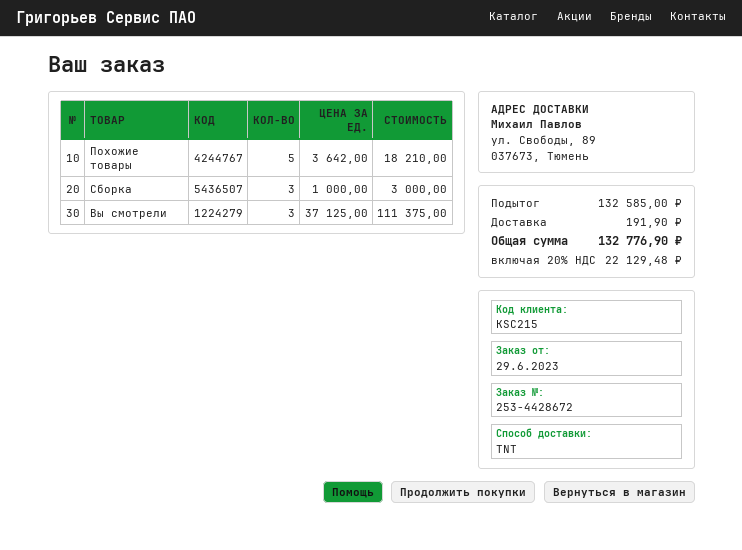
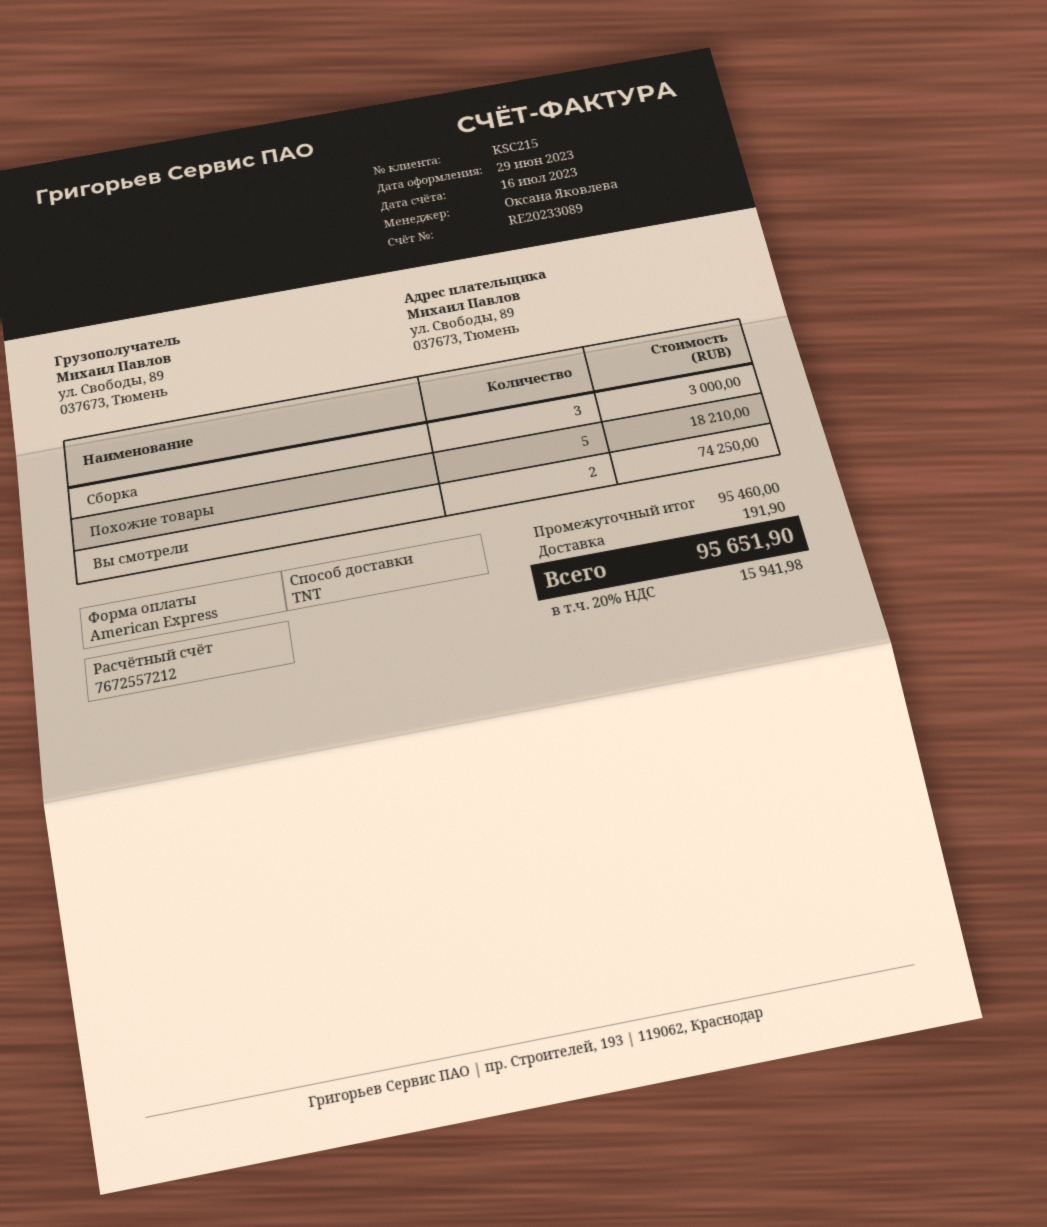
Вы смотрели: 3 for 111375.00 -> 2 for 74250.00
subtotal: 132585.00 -> 95460.00
tax: 20% = 22129.48 -> 20% = 15941.98
total: 132776.90 -> 95651.90

